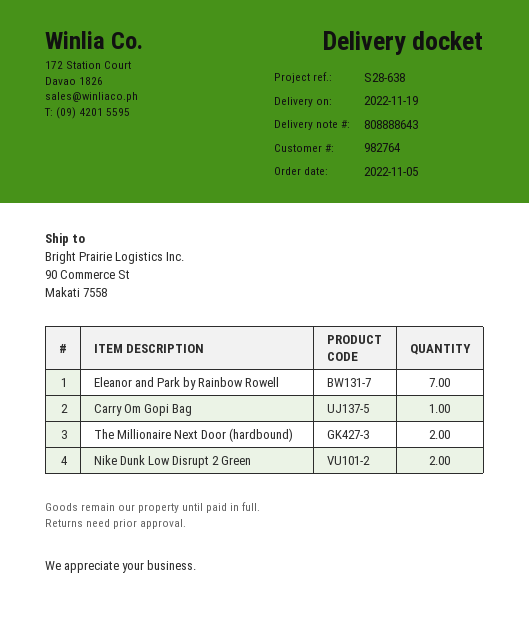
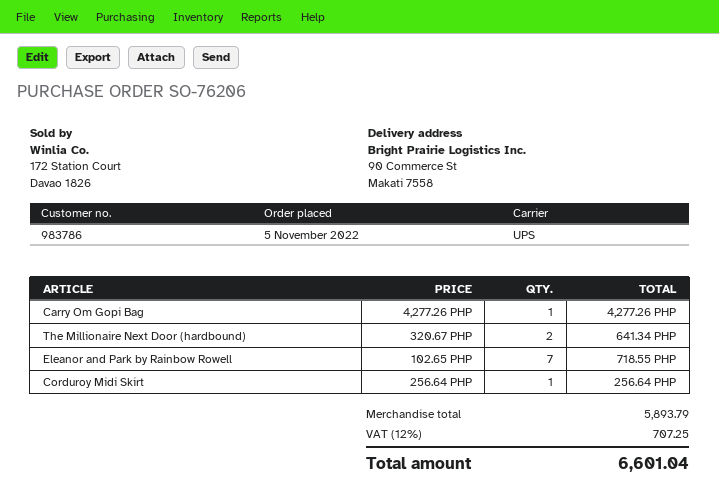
customer number: 982764 -> 983786
Nike Dunk Low Disrupt 2 Green: 2 -> none
Corduroy Midi Skirt: none -> 1

